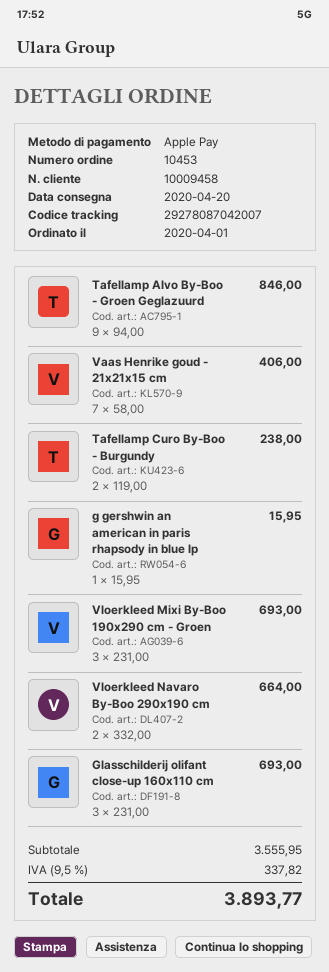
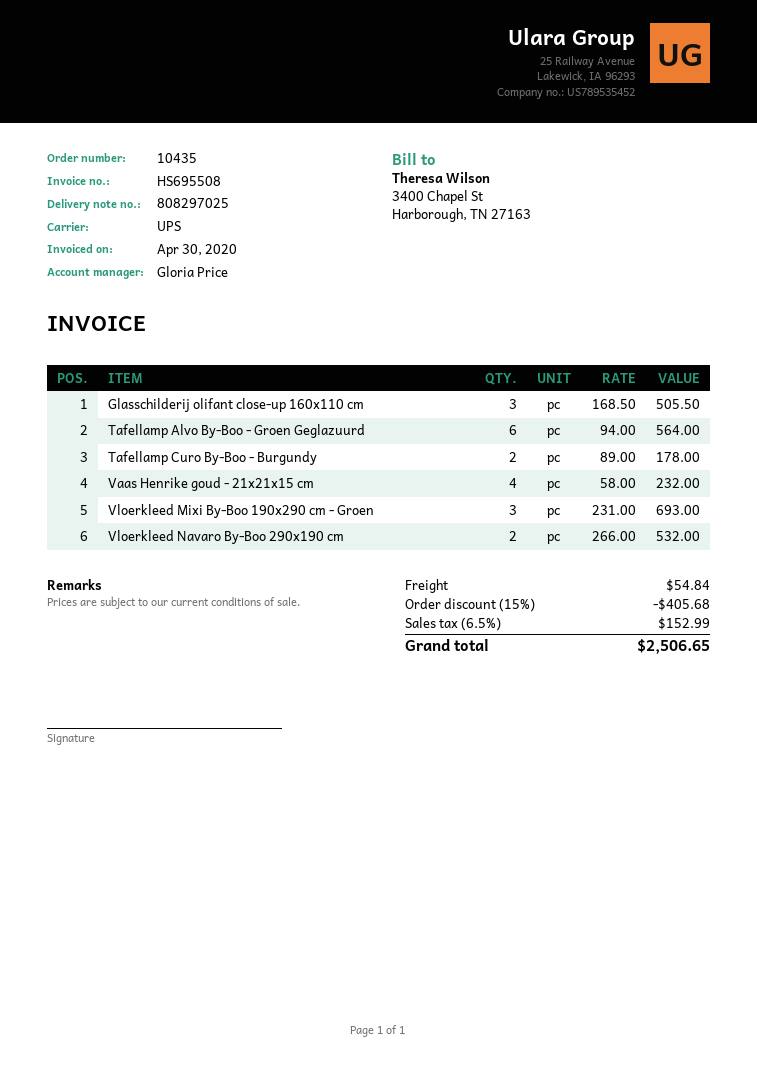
order number: 10453 -> 10435
Tafellamp Alvo By-Boo - Groen Geglazuurd: 9 x 94.00 = 846.00 -> 6 x 94.00 = 564.00
Vaas Henrike goud - 21x21x15 cm: 7 x 58.00 = 406.00 -> 4 x 58.00 = 232.00
Tafellamp Curo By-Boo - Burgundy: 2 x 119.00 = 238.00 -> 2 x 89.00 = 178.00
g gershwin an american in paris rhapsody in blue lp: 1 x 15.95 = 15.95 -> none
Vloerkleed Navaro By-Boo 290x190 cm: 2 x 332.00 = 664.00 -> 2 x 266.00 = 532.00
Glasschilderij olifant close-up 160x110 cm: 3 x 231.00 = 693.00 -> 3 x 168.50 = 505.50
discount: none -> 15% = 405.68
shipping: none -> 54.84
tax: 9.5% = 337.82 -> 6.5% = 152.99
total: 3893.77 -> 2506.65

